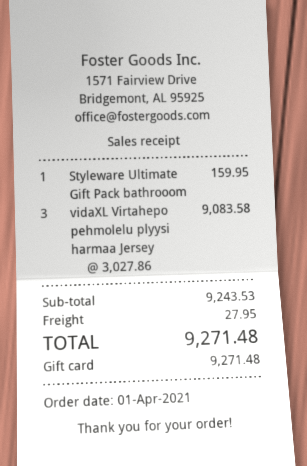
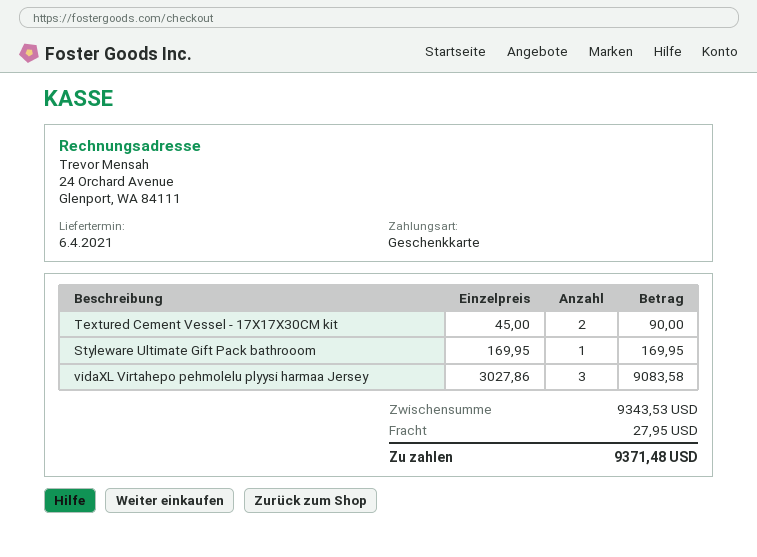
Styleware Ultimate Gift Pack bathrooom: 1 x 159.95 = 159.95 -> 1 x 169.95 = 169.95
Textured Cement Vessel - 17X17X30CM kit: none -> 2 x 45.00 = 90.00
subtotal: 9243.53 -> 9343.53
total: 9271.48 -> 9371.48

